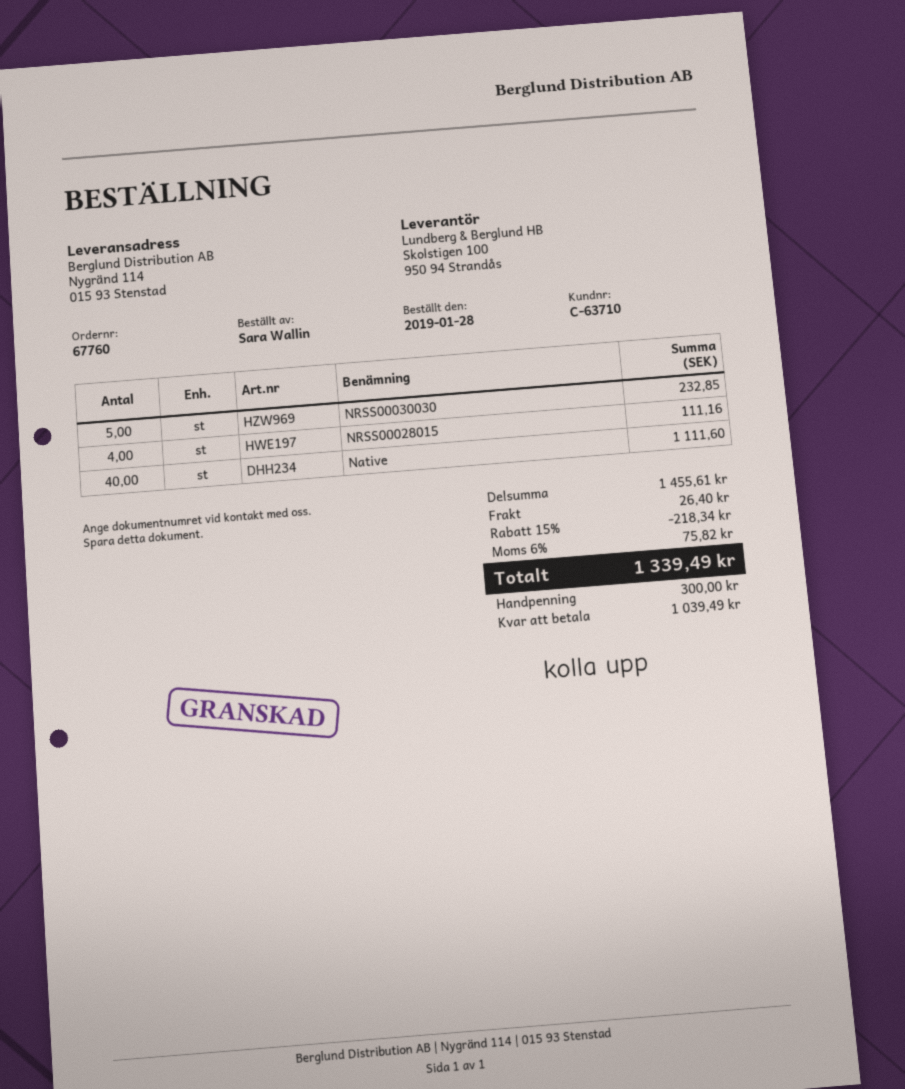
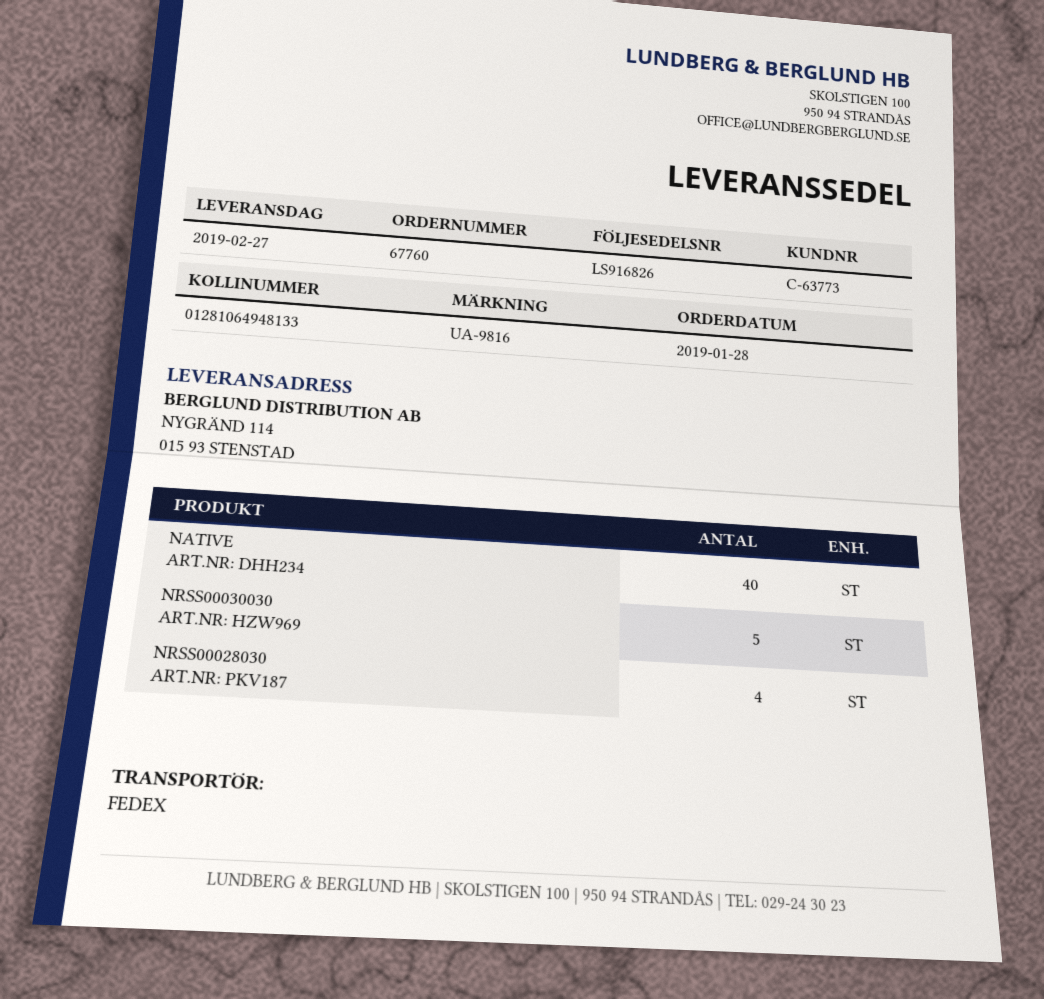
customer number: C-63710 -> C-63773
NRSS00028015: 4 -> none
NRSS00028030: none -> 4

